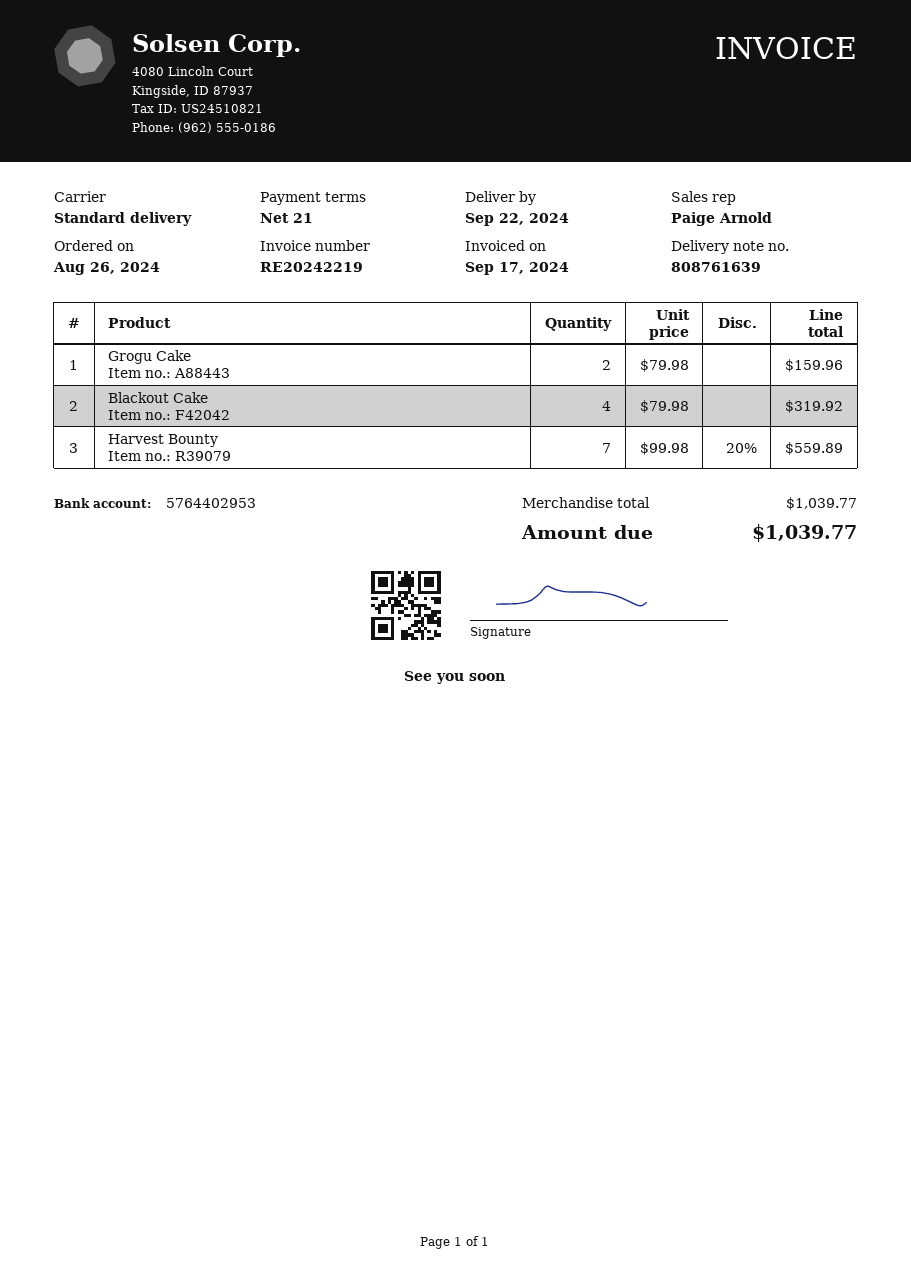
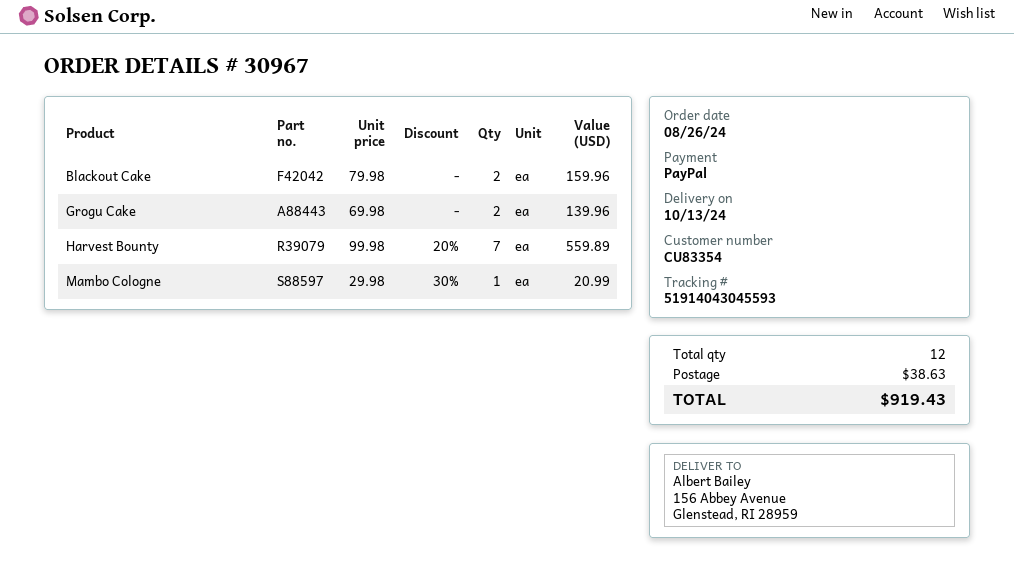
delivery date: 2024-09-22 -> 2024-10-13
Grogu Cake: 2 x 79.98 = 159.96 -> 2 x 69.98 = 139.96
Blackout Cake: 4 x 79.98 = 319.92 -> 2 x 79.98 = 159.96
Mambo Cologne: none -> 1 x 29.98 - 30% = 20.99
shipping: none -> 38.63
total: 1039.77 -> 919.43

